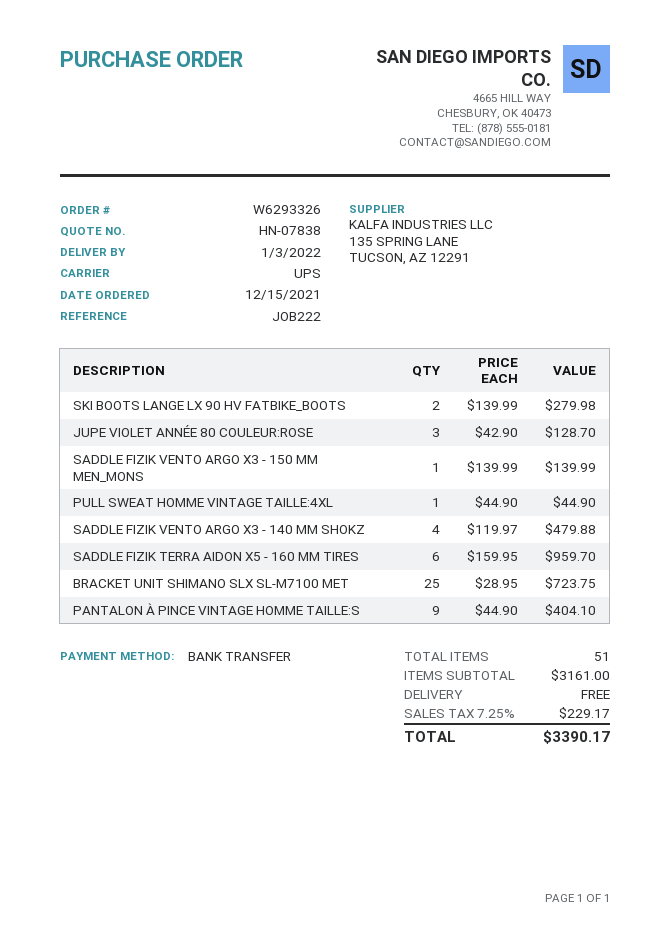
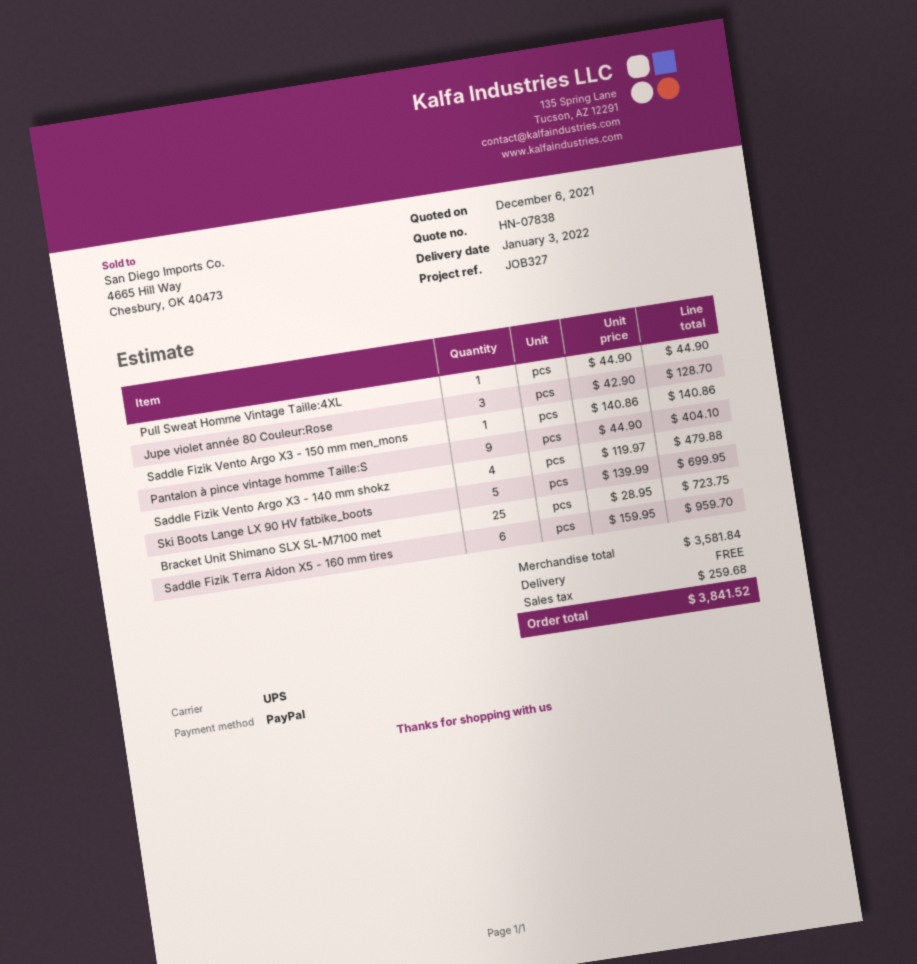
reference: JOB222 -> JOB327
payment method: bank transfer -> PayPal
SKI BOOTS LANGE LX 90 HV FATBIKE_BOOTS: 2 x 139.99 = 279.98 -> 5 x 139.99 = 699.95
SADDLE FIZIK VENTO ARGO X3 - 150 MM MEN_MONS: 1 x 139.99 = 139.99 -> 1 x 140.86 = 140.86
subtotal: 3161.00 -> 3581.84
tax: 229.17 -> 259.68
total: 3390.17 -> 3841.52

